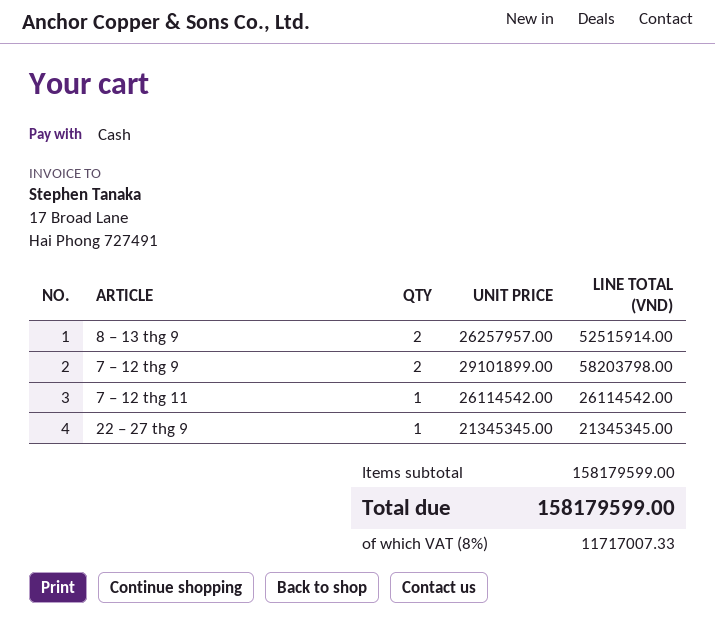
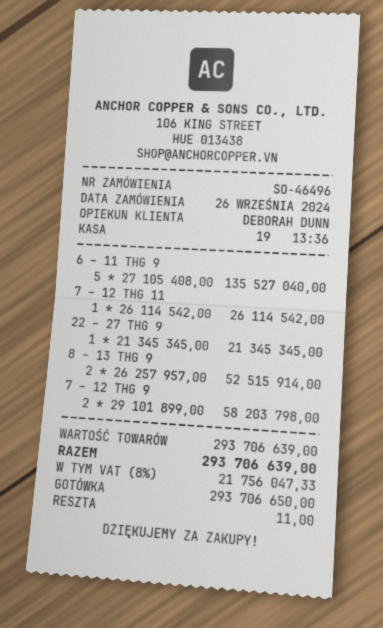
6 – 11 THG 9: none -> 5 x 27105408.00 = 135527040.00
subtotal: 158179599.00 -> 293706639.00
tax: 8% = 11717007.33 -> 8% = 21756047.33
total: 158179599.00 -> 293706639.00

